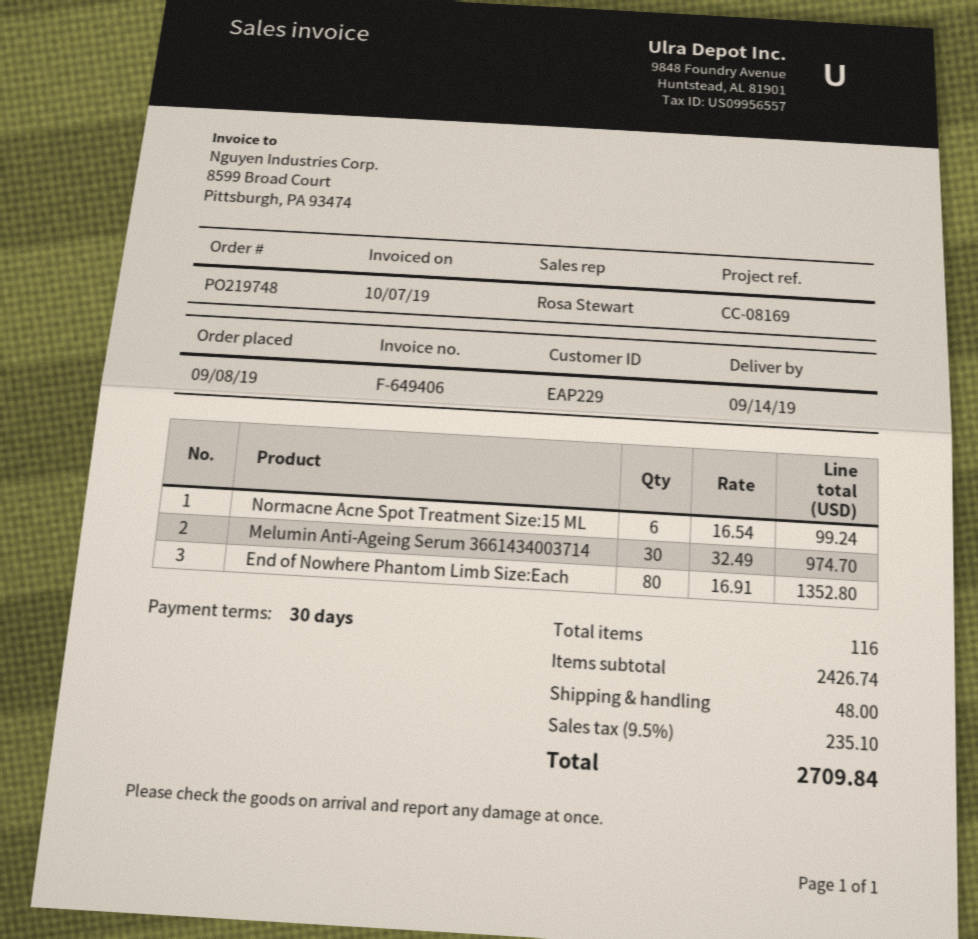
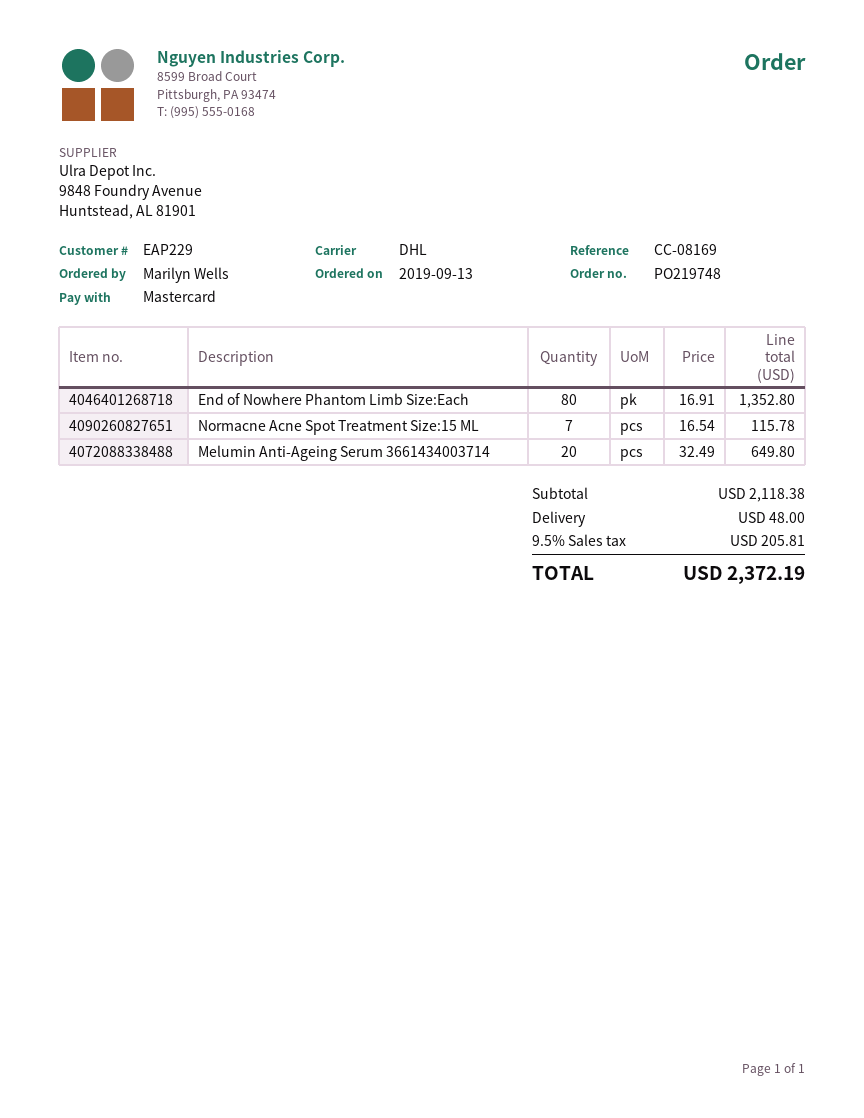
order date: 2019-09-08 -> 2019-09-13
Normacne Acne Spot Treatment Size:15 ML: 6 x 16.54 = 99.24 -> 7 x 16.54 = 115.78
Melumin Anti-Ageing Serum 3661434003714: 30 x 32.49 = 974.70 -> 20 x 32.49 = 649.80
subtotal: 2426.74 -> 2118.38
tax: 9.5% = 235.10 -> 9.5% = 205.81
total: 2709.84 -> 2372.19

